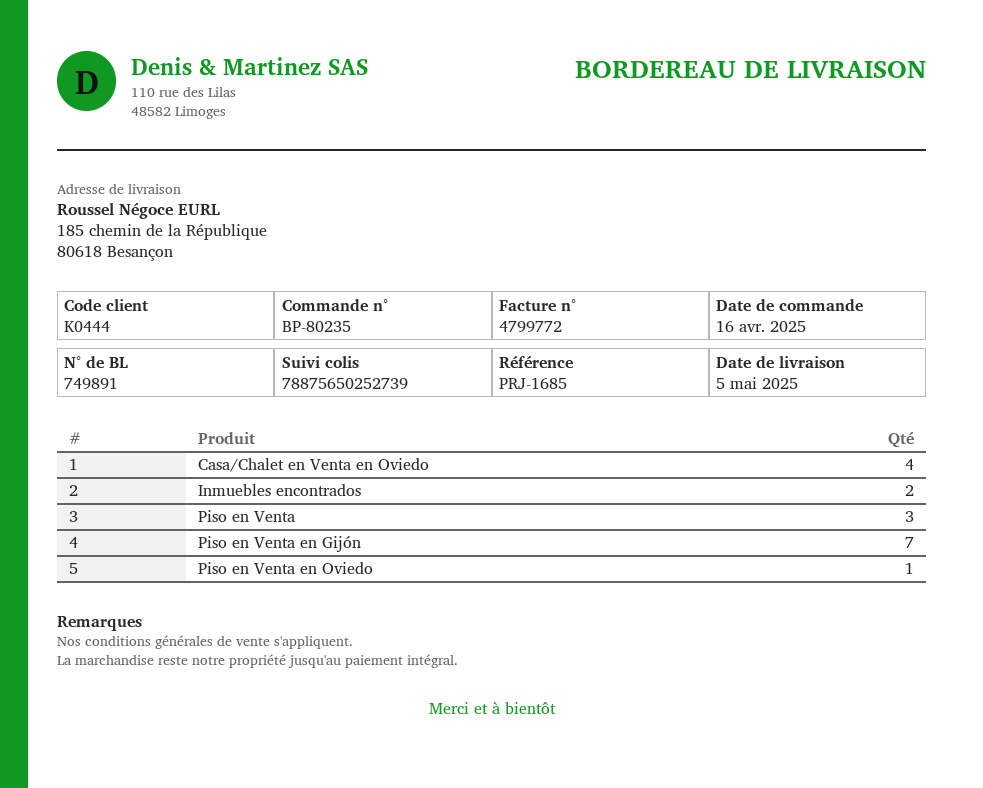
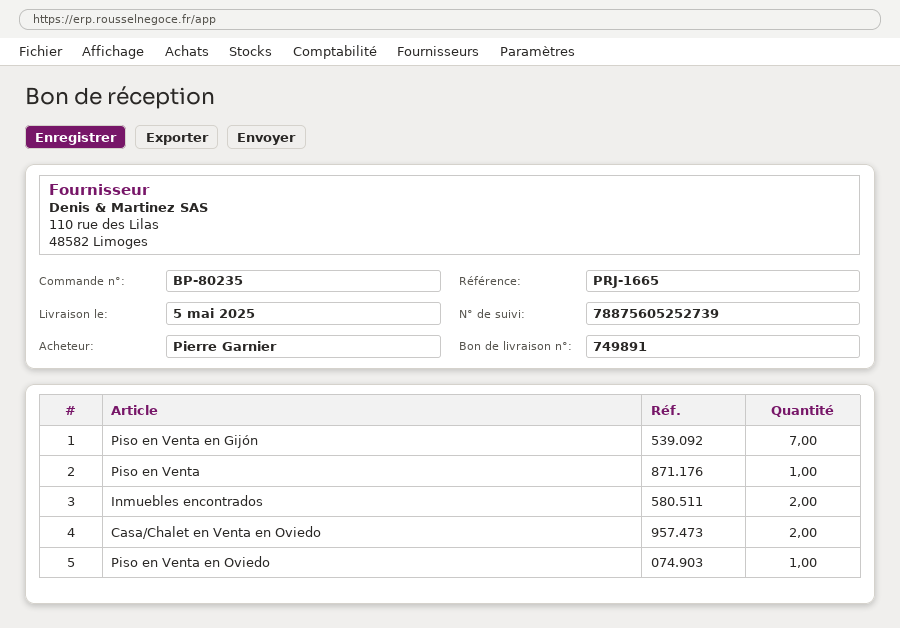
reference: PRJ-1685 -> PRJ-1665
tracking number: 78875650252739 -> 78875605252739
Casa/Chalet en Venta en Oviedo: 4 -> 2
Piso en Venta: 3 -> 1

